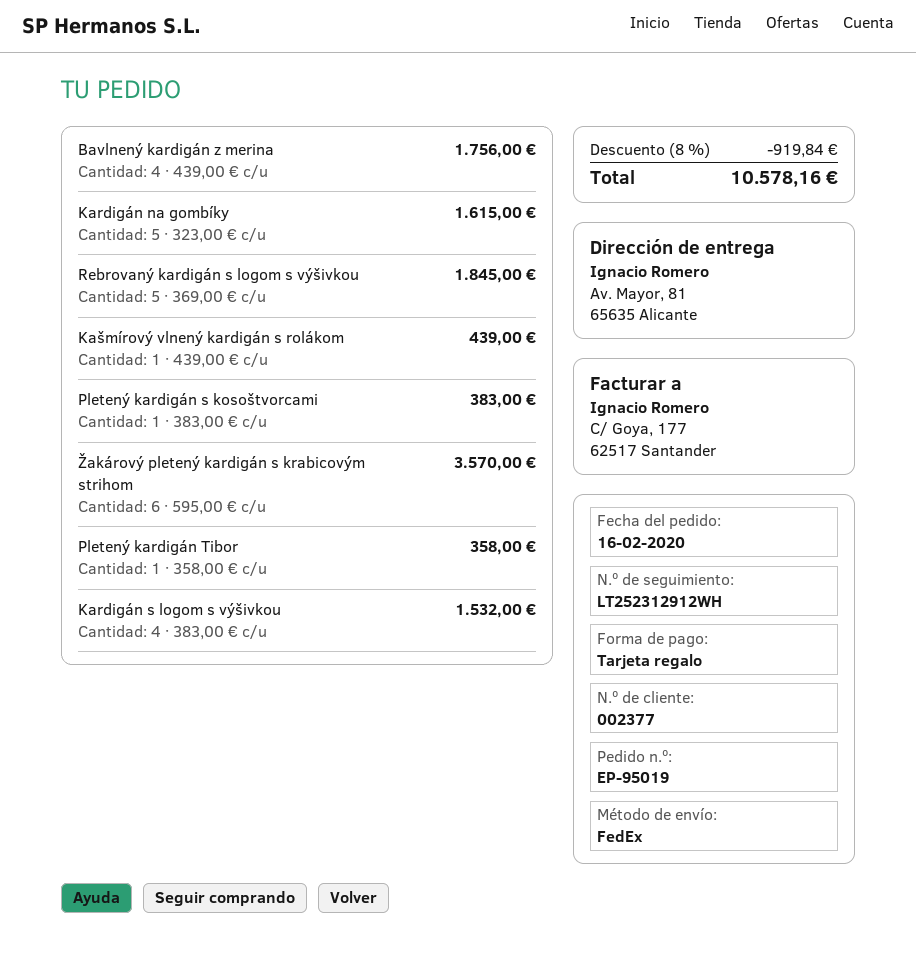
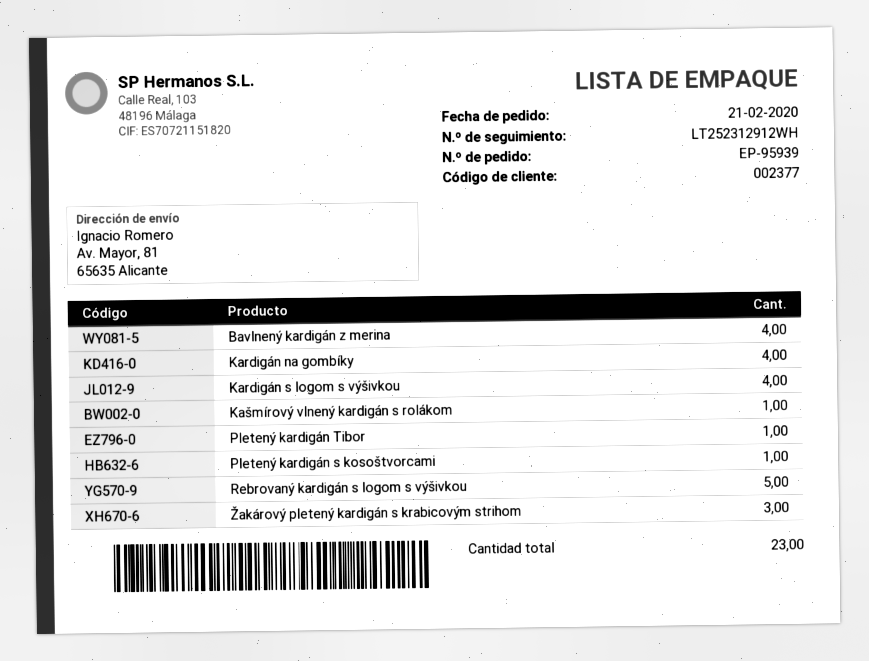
order number: EP-95019 -> EP-95939
order date: 2020-02-16 -> 2020-02-21
Kardigán na gombíky: 5 -> 4
Žakárový pletený kardigán s krabicovým strihom: 6 -> 3

